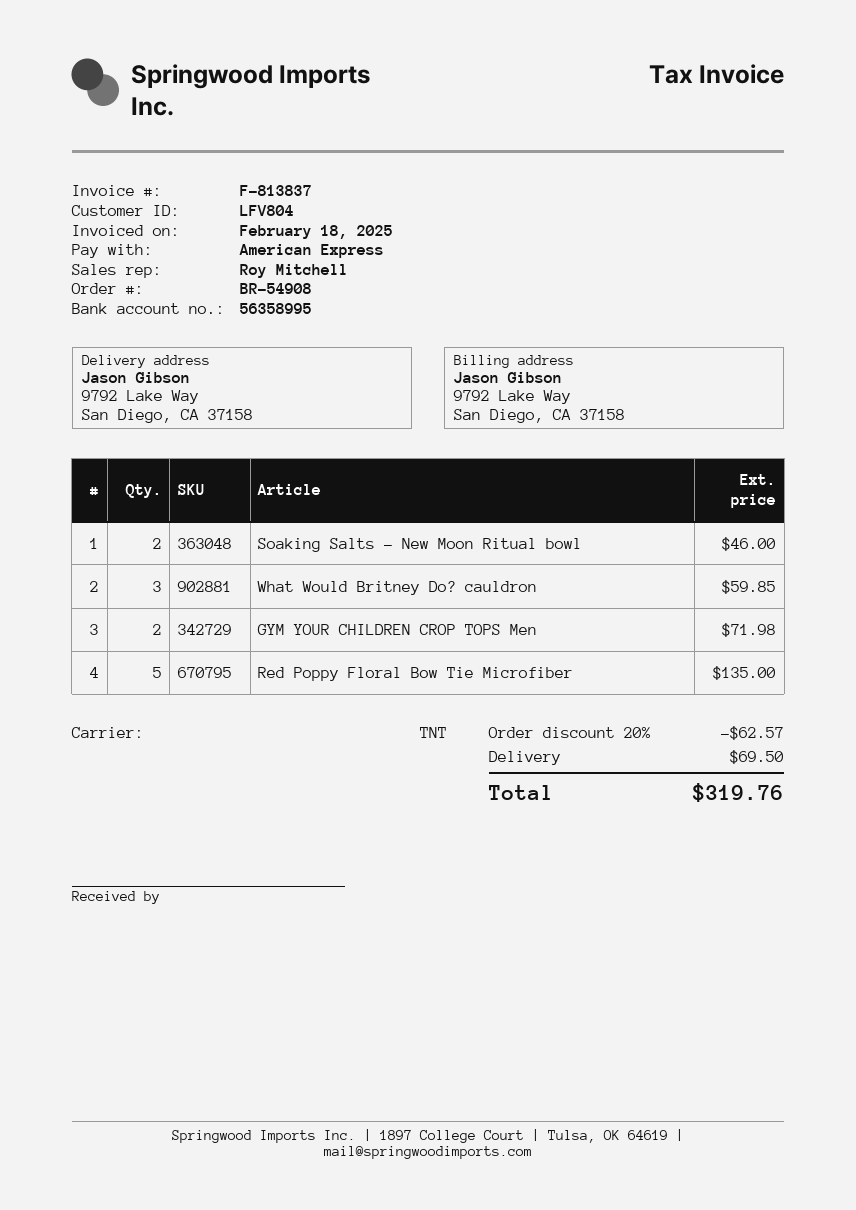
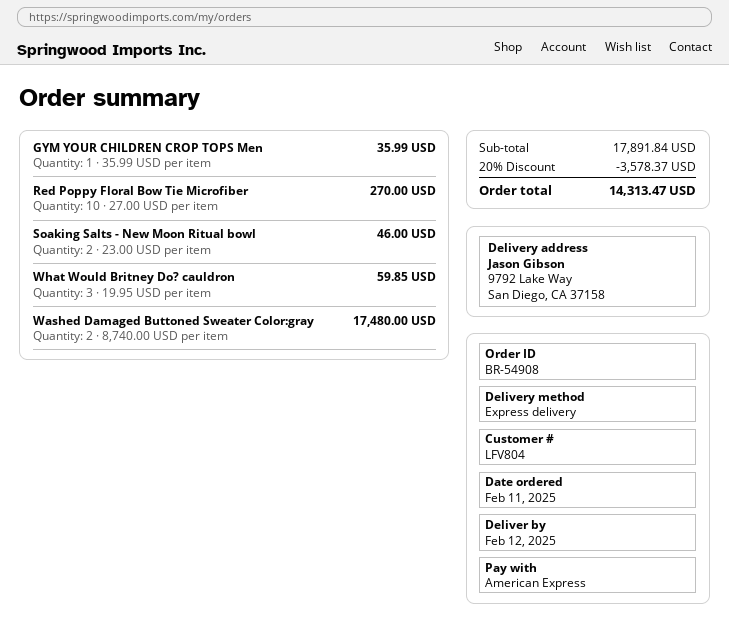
shipping method: TNT -> express
GYM YOUR CHILDREN CROP TOPS Men: 2 for 71.98 -> 1 for 35.99
Red Poppy Floral Bow Tie Microfiber: 5 for 135.00 -> 10 for 270.00
Washed Damaged Buttoned Sweater Color:gray: none -> 2 for 17480.00
discount: 20% = 62.57 -> 20% = 3578.37
shipping: 69.50 -> none
total: 319.76 -> 14313.47

